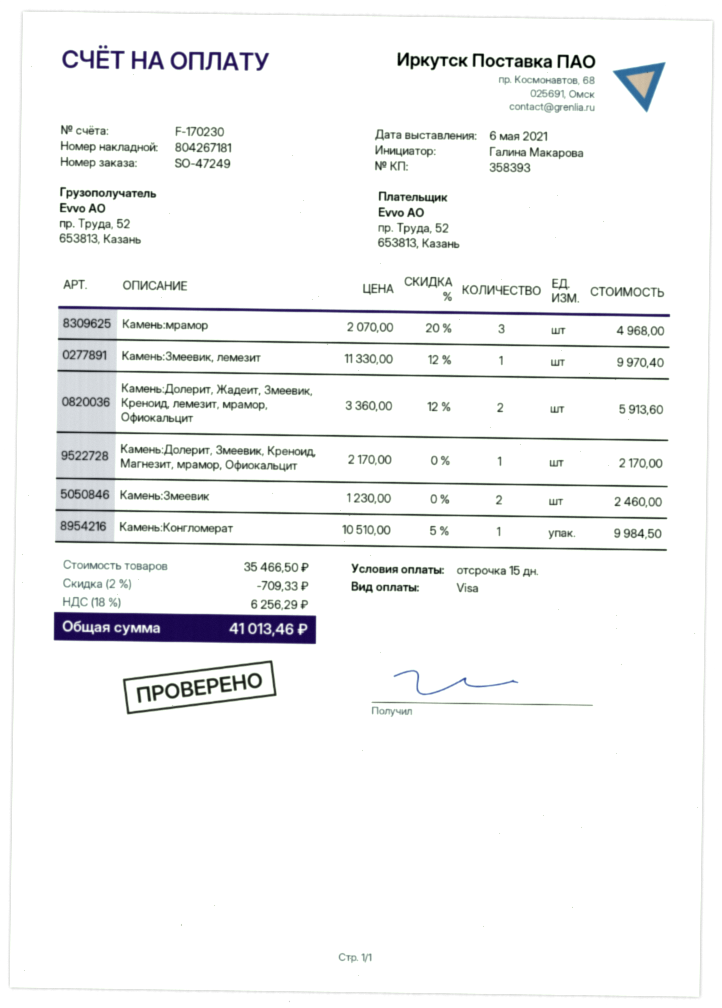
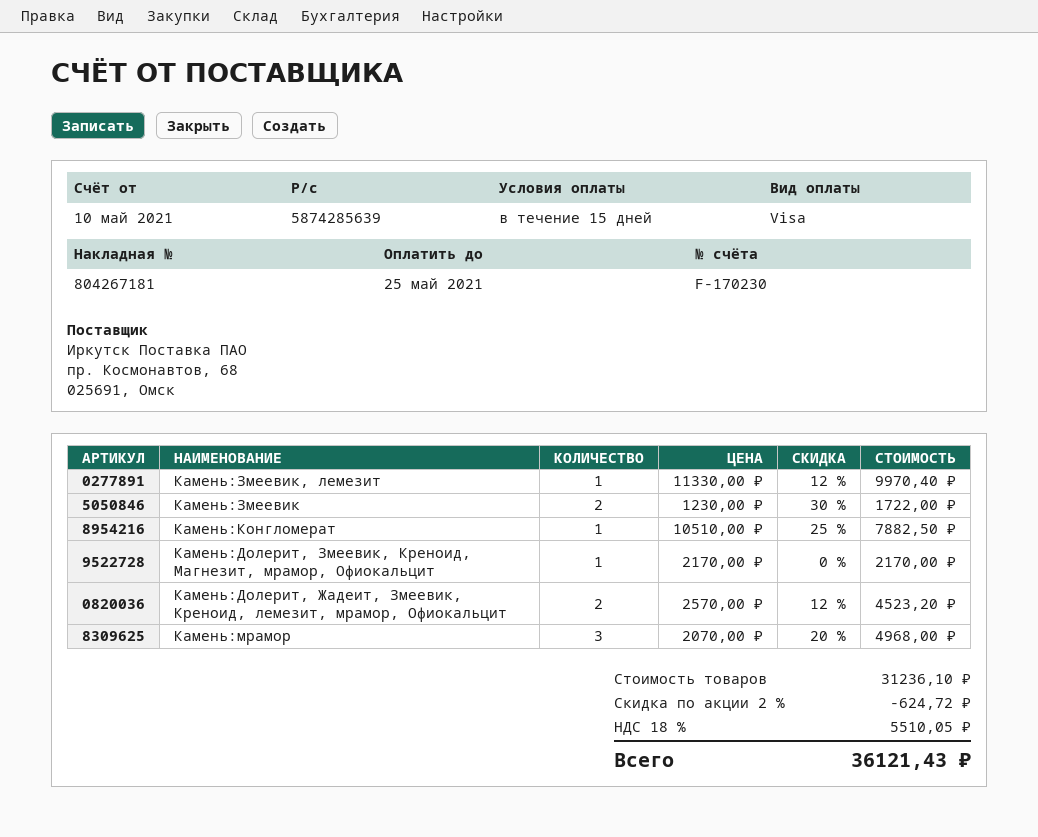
invoice date: 2021-05-06 -> 2021-05-10
Камень:Долерит, Жадеит, Змеевик, Креноид, лемезит, мрамор, Офиокальцит: 2 x 3360.00 - 12% = 5913.60 -> 2 x 2570.00 - 12% = 4523.20
Камень:Змеевик: 2 x 1230.00 = 2460.00 -> 2 x 1230.00 - 30% = 1722.00
Камень:Конгломерат: 1 x 10510.00 - 5% = 9984.50 -> 1 x 10510.00 - 25% = 7882.50
subtotal: 35466.50 -> 31236.10
discount: 2% = 709.33 -> 2% = 624.72
tax: 18% = 6256.29 -> 18% = 5510.05
total: 41013.46 -> 36121.43

